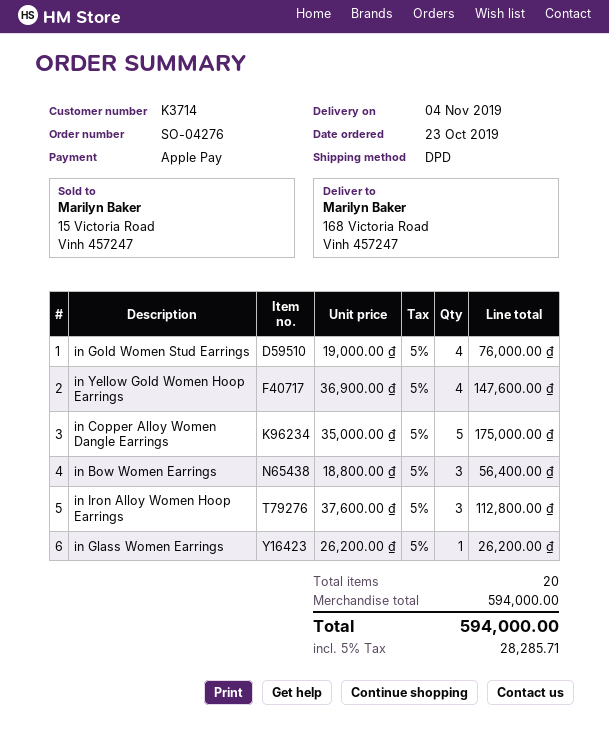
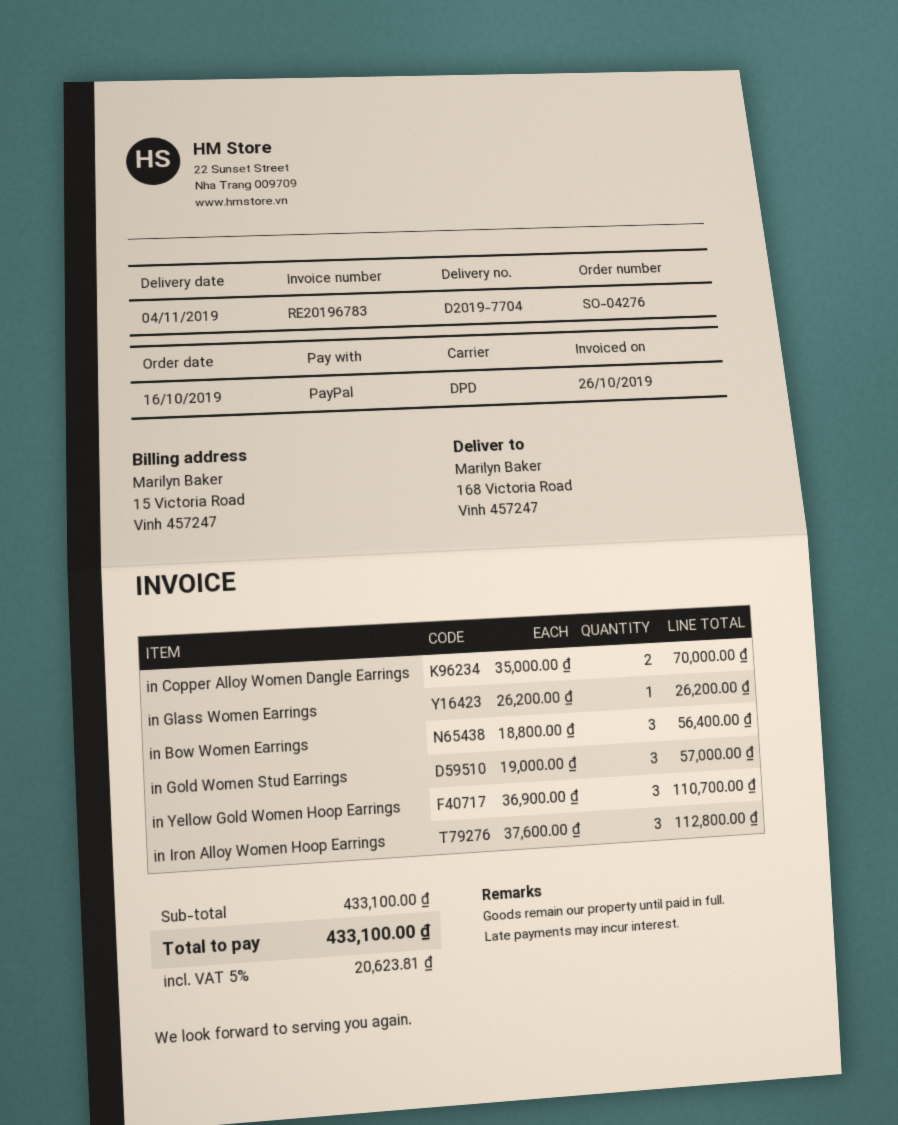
order date: 2019-10-23 -> 2019-10-16
payment method: Apple Pay -> PayPal
in Gold Women Stud Earrings: 4 x 19000.00 = 76000.00 -> 3 x 19000.00 = 57000.00
in Yellow Gold Women Hoop Earrings: 4 x 36900.00 = 147600.00 -> 3 x 36900.00 = 110700.00
in Copper Alloy Women Dangle Earrings: 5 x 35000.00 = 175000.00 -> 2 x 35000.00 = 70000.00
subtotal: 594000.00 -> 433100.00
tax: 5% = 28285.71 -> 5% = 20623.81
total: 594000.00 -> 433100.00

